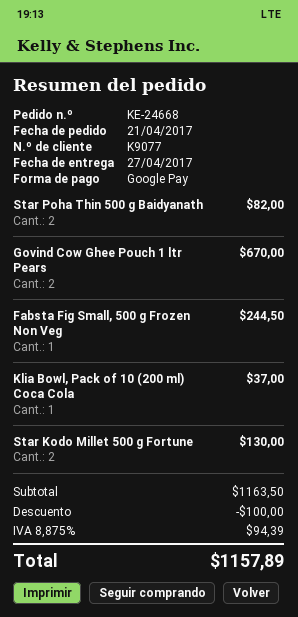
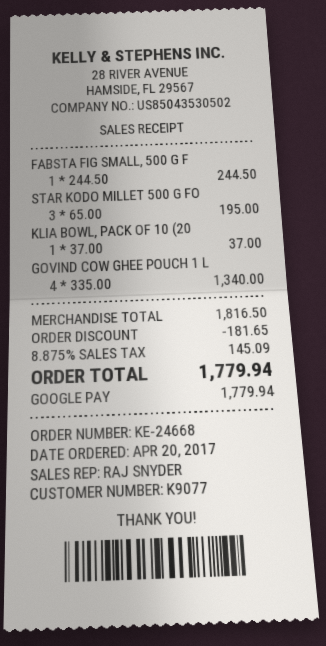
order date: 2017-04-21 -> 2017-04-20
Star Poha Thin 500 g Baidyanath: 2 for 82.00 -> none
Govind Cow Ghee Pouch 1 ltr Pears: 2 for 670.00 -> 4 for 1340.00
Star Kodo Millet 500 g Fortune: 2 for 130.00 -> 3 for 195.00
subtotal: 1163.50 -> 1816.50
discount: 100.00 -> 181.65
tax: 8.875% = 94.39 -> 8.875% = 145.09
total: 1157.89 -> 1779.94

